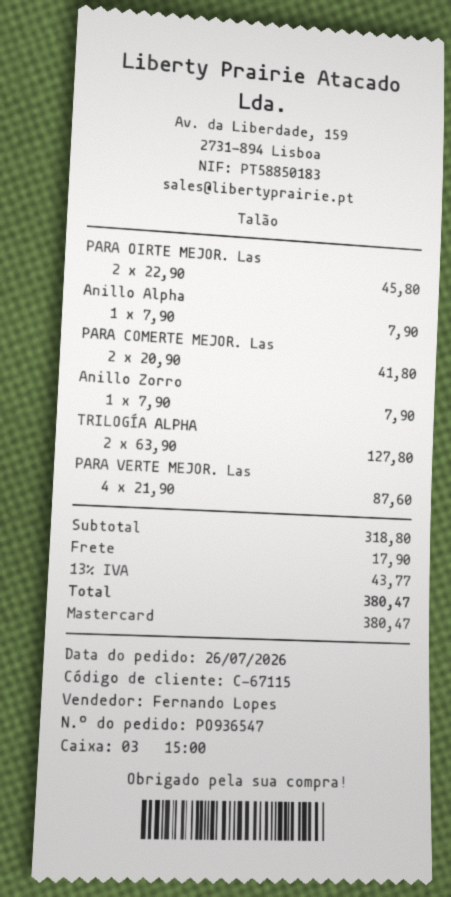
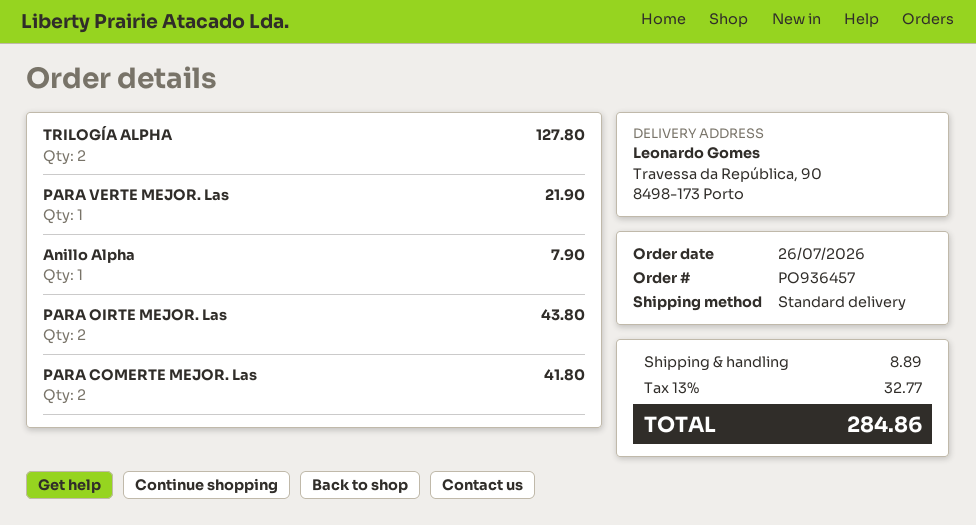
order number: PO936547 -> PO936457
PARA OIRTE MEJOR. Las: 2 for 45.80 -> 2 for 43.80
Anillo Zorro: 1 for 7.90 -> none
PARA VERTE MEJOR. Las: 4 for 87.60 -> 1 for 21.90
shipping: 17.90 -> 8.89
tax: 13% = 43.77 -> 13% = 32.77
total: 380.47 -> 284.86

